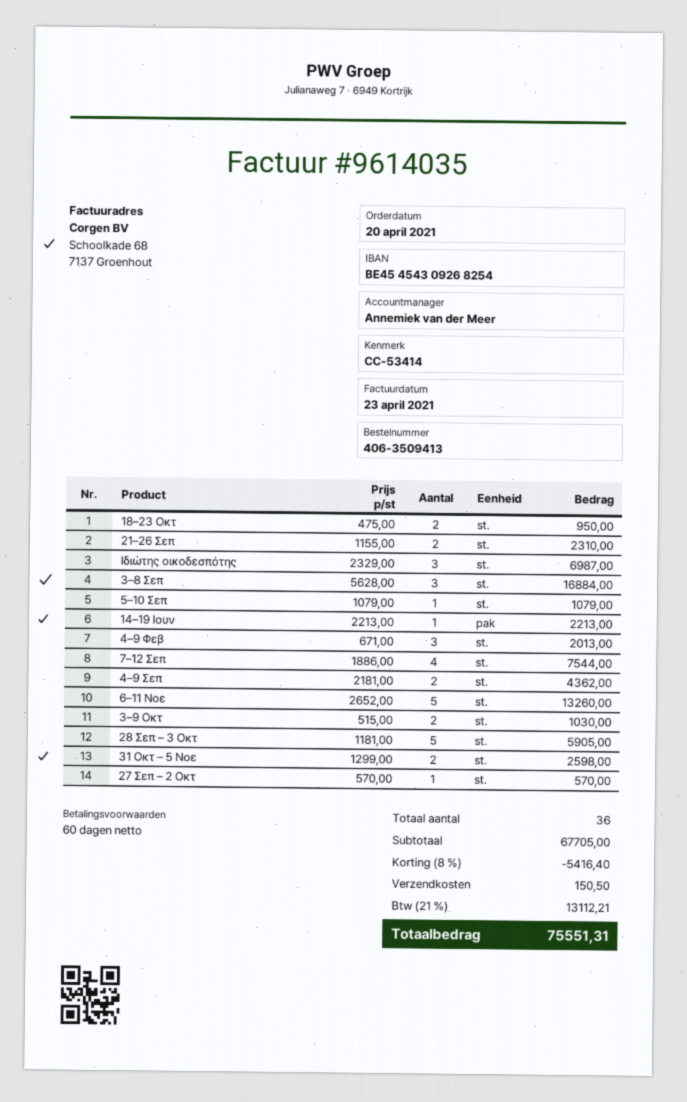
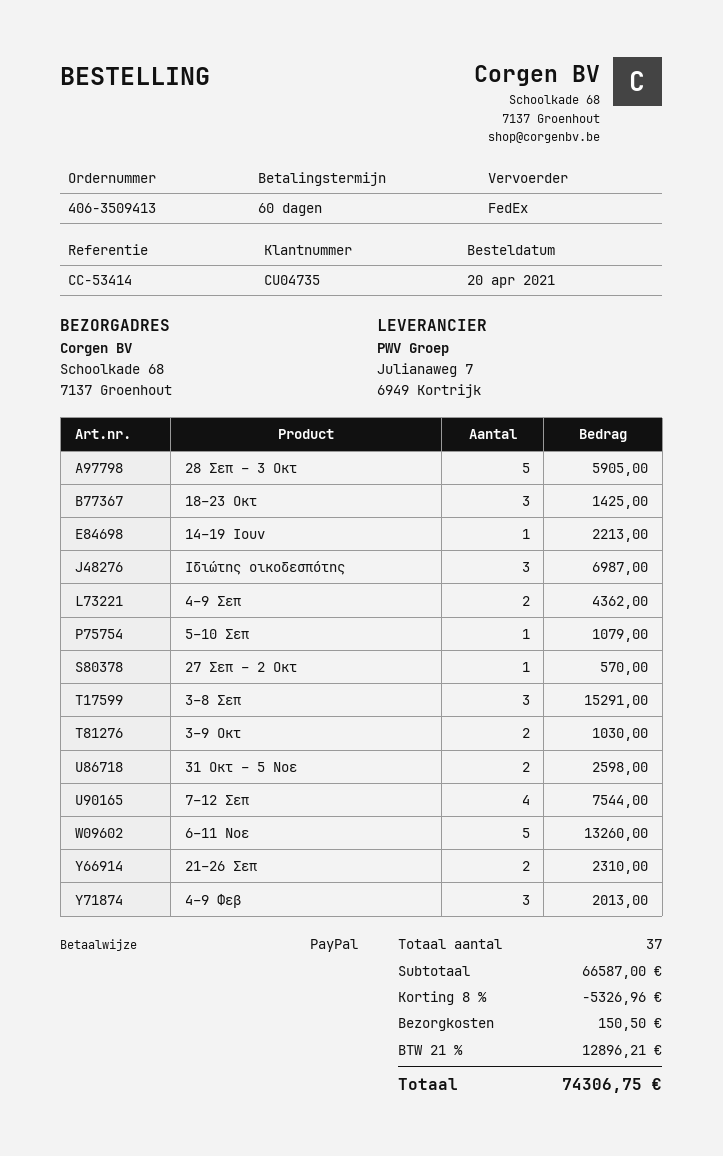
18–23 Οκτ: 2 for 950.00 -> 3 for 1425.00
3–8 Σεπ: 3 for 16884.00 -> 3 for 15291.00
total quantity: 36 -> 37
subtotal: 67705.00 -> 66587.00
discount: 8% = 5416.40 -> 8% = 5326.96
tax: 21% = 13112.21 -> 21% = 12896.21
total: 75551.31 -> 74306.75

